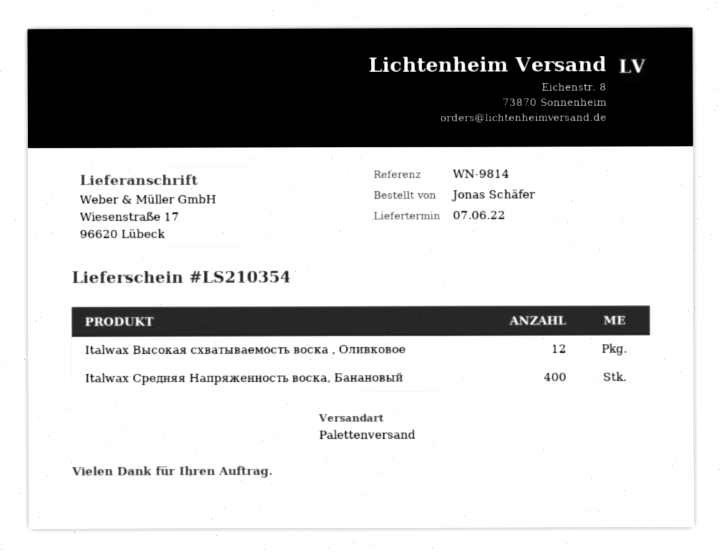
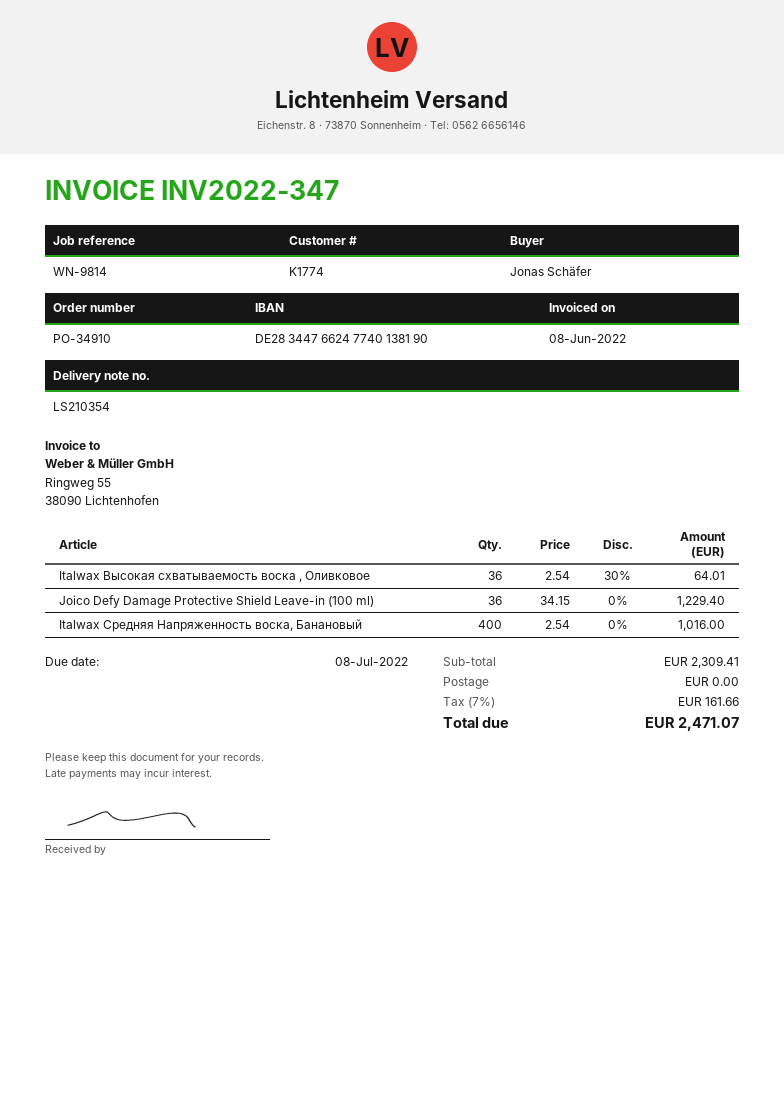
Italwax Высокая схватываемость воска , Оливковое: 12 -> 36
Joico Defy Damage Protective Shield Leave-in (100 ml): none -> 36

